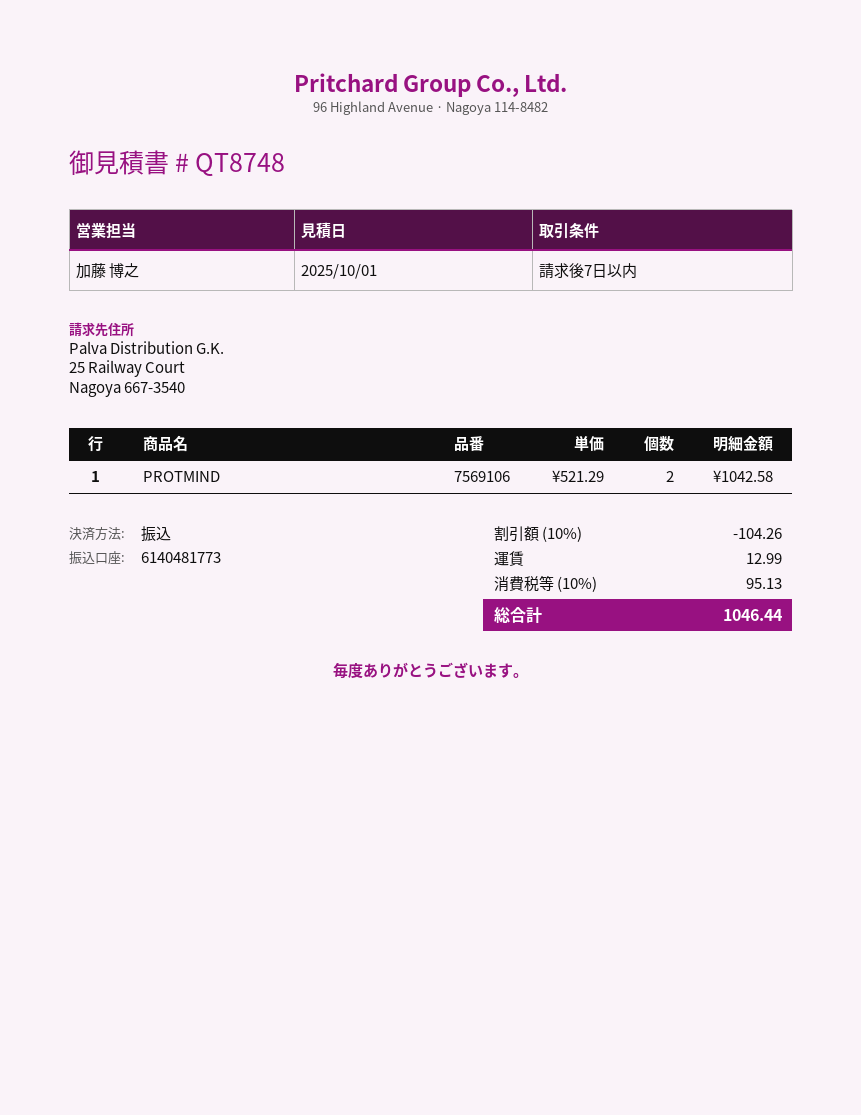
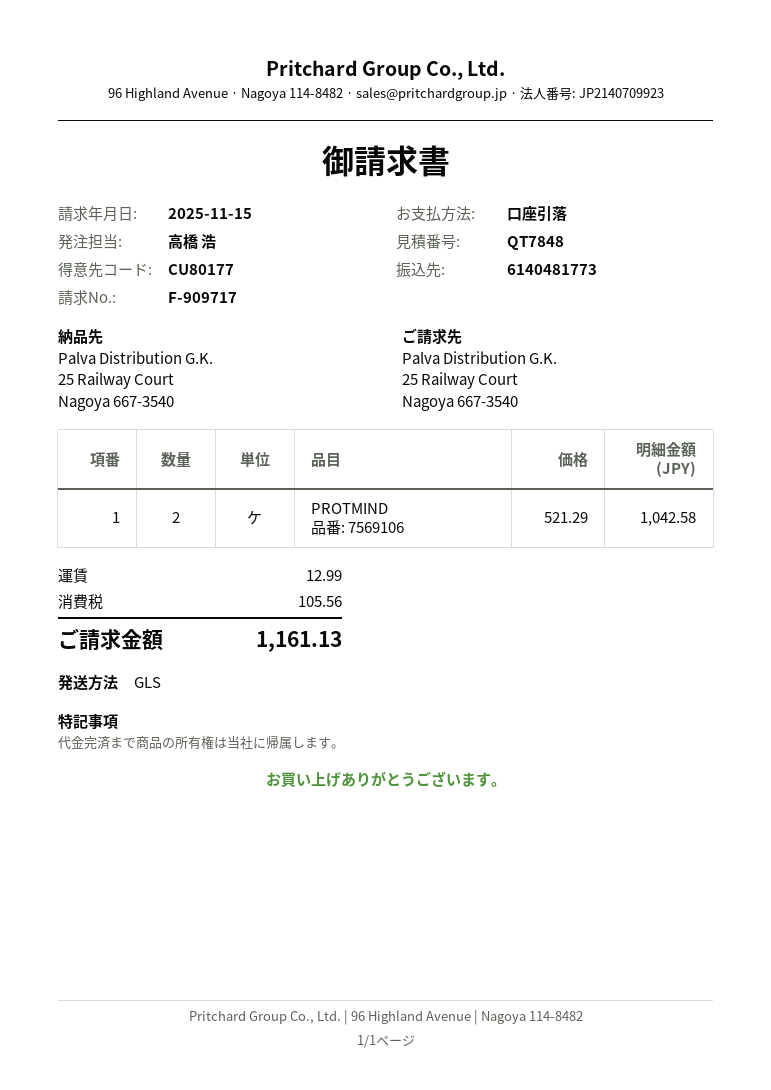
quote number: QT8748 -> QT7848
payment method: bank transfer -> direct debit
discount: 10% = 104.26 -> none
tax: 95.13 -> 105.56
total: 1046.44 -> 1161.13

